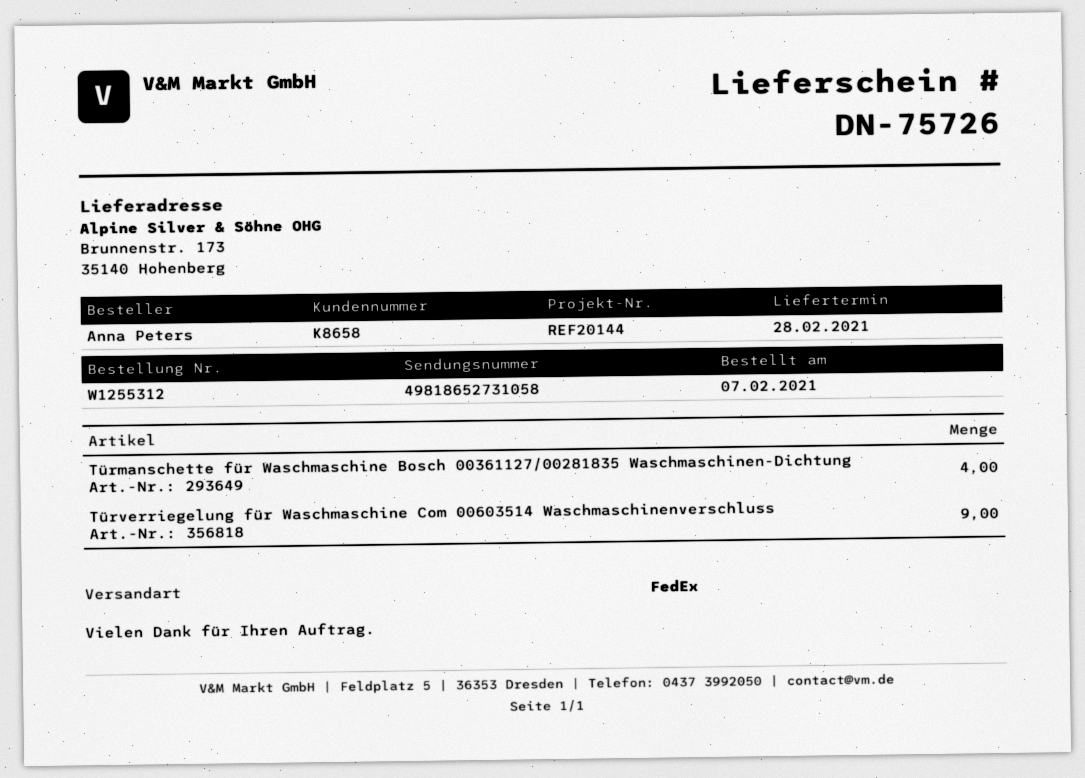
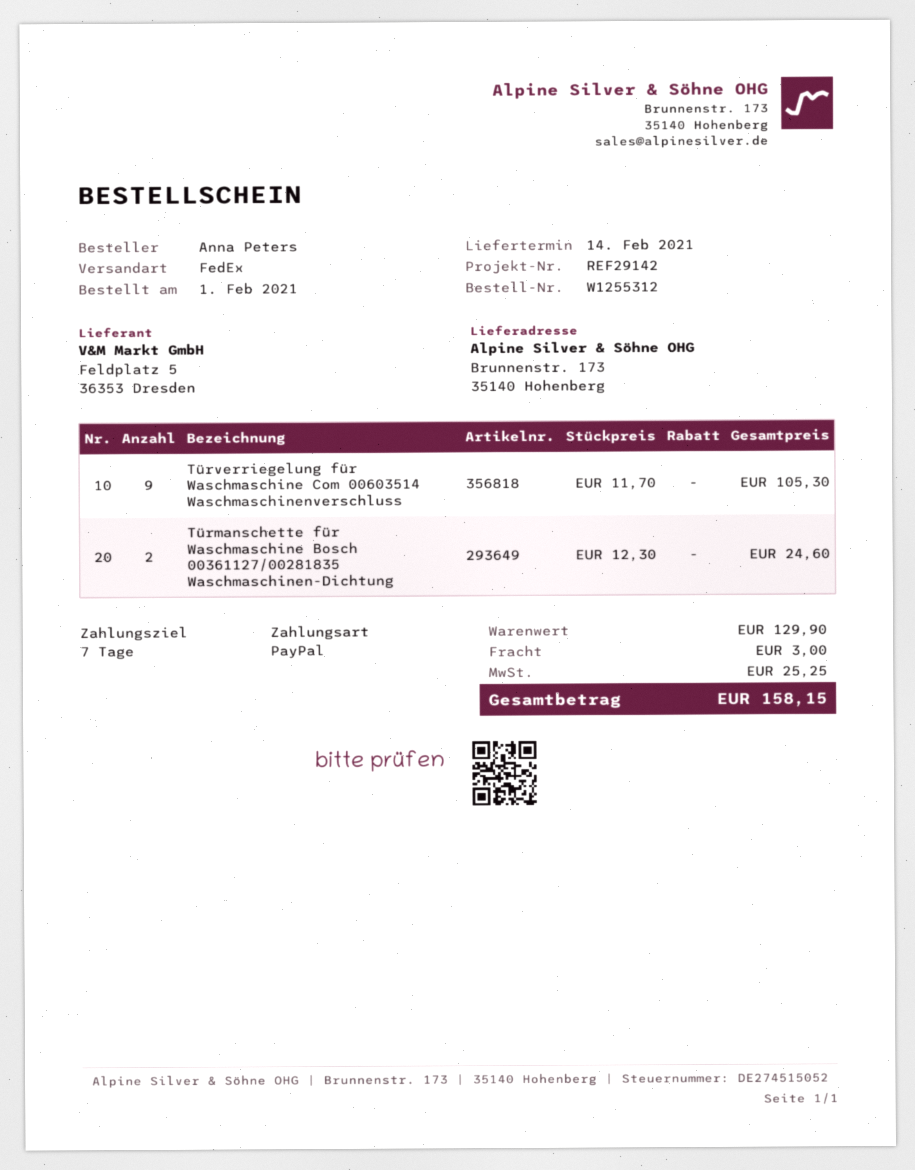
order date: 2021-02-07 -> 2021-02-01
delivery date: 2021-02-28 -> 2021-02-14
reference: REF20144 -> REF29142
Türmanschette für Waschmaschine Bosch 00361127/00281835 Waschmaschinen-Dichtung: 4 -> 2

